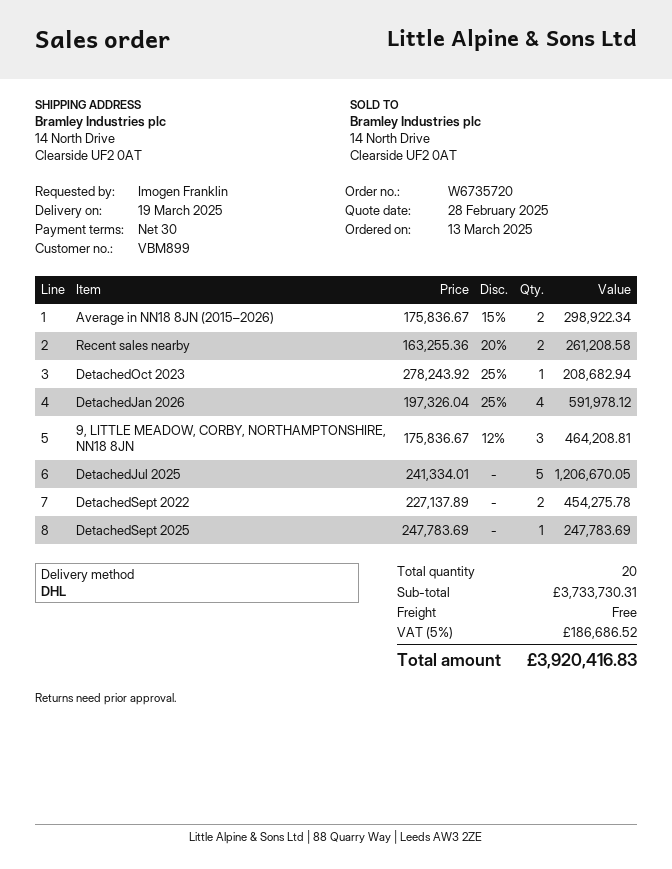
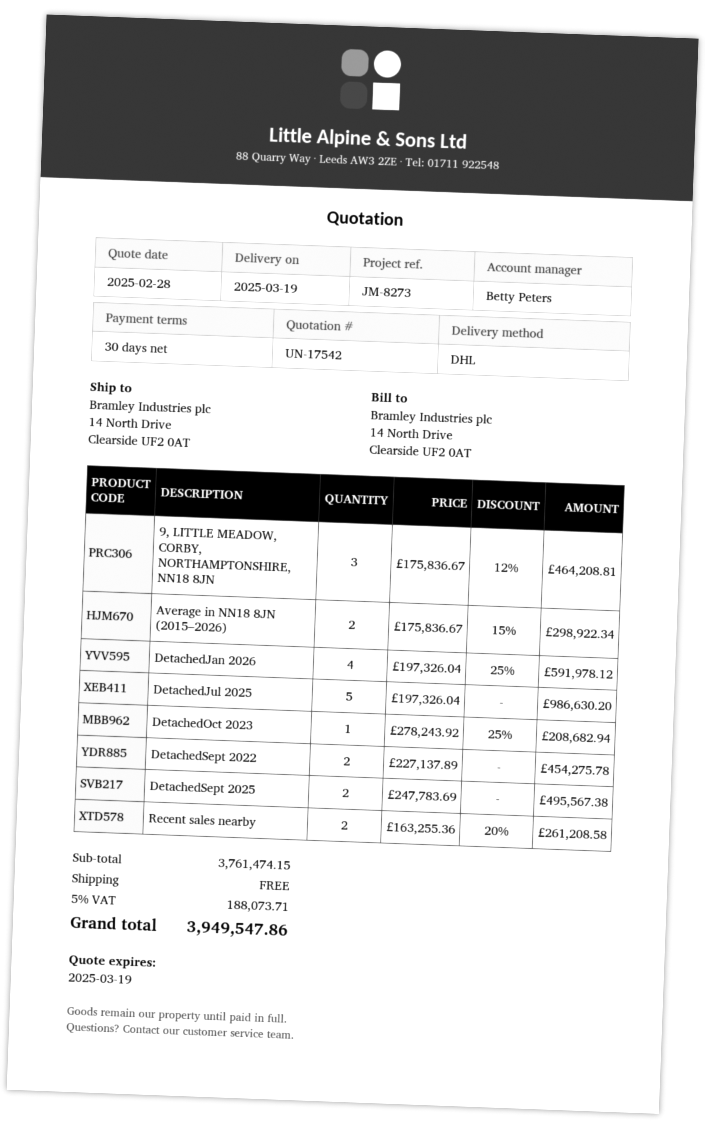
DetachedJul 2025: 5 x 241334.01 = 1206670.05 -> 5 x 197326.04 = 986630.20
DetachedSept 2025: 1 x 247783.69 = 247783.69 -> 2 x 247783.69 = 495567.38
subtotal: 3733730.31 -> 3761474.15
tax: 5% = 186686.52 -> 5% = 188073.71
total: 3920416.83 -> 3949547.86

